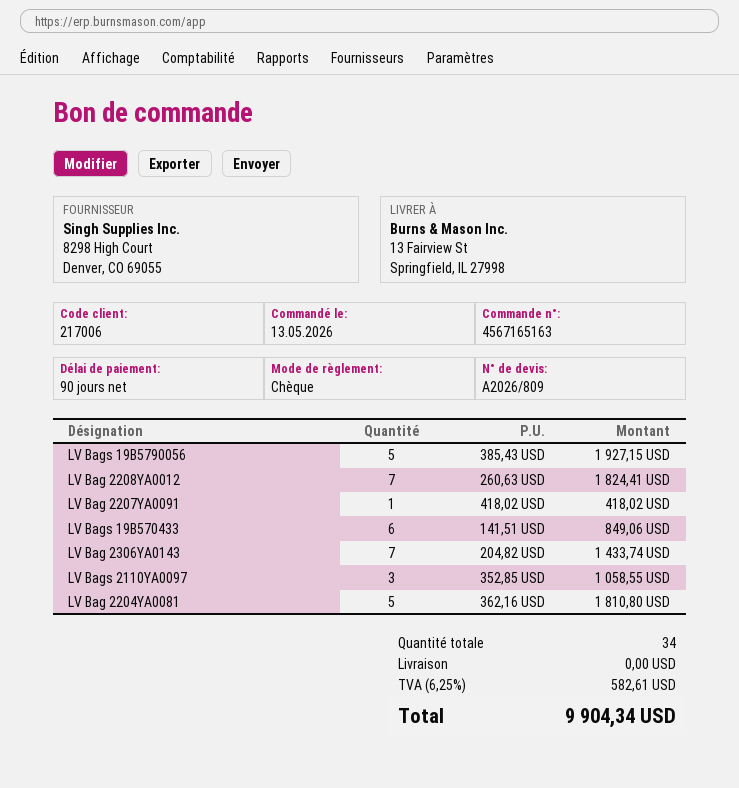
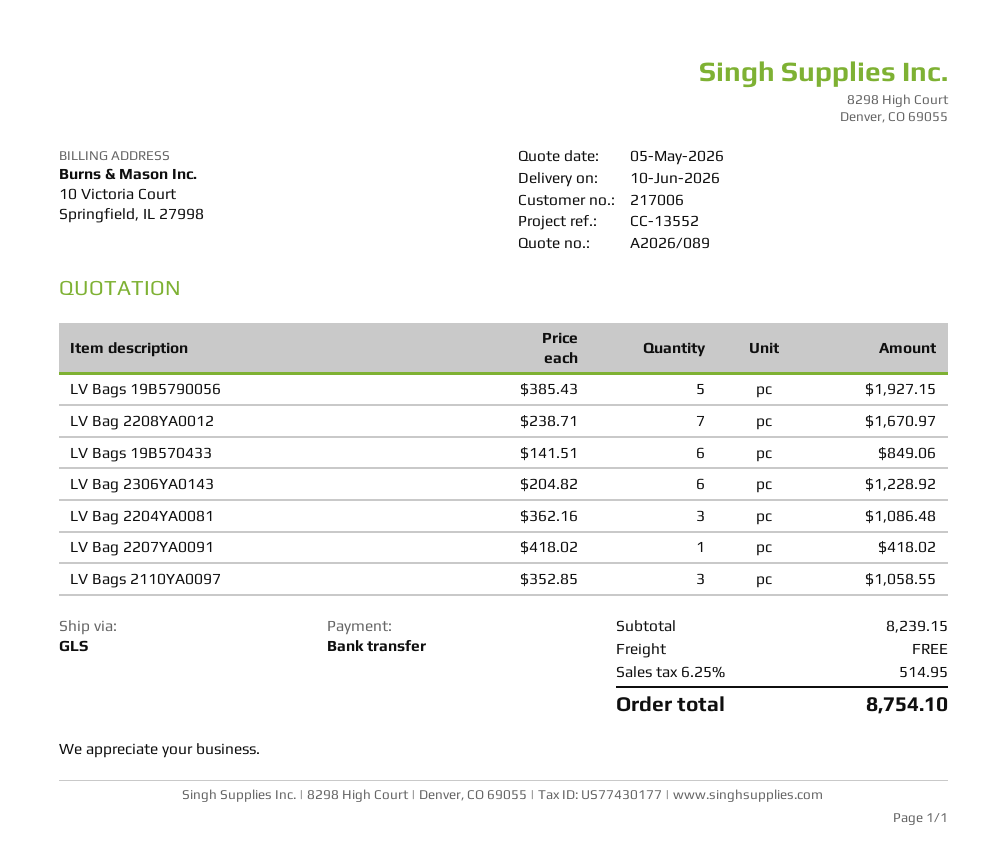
quote number: A2026/809 -> A2026/089
payment method: cheque -> bank transfer
LV Bag 2208YA0012: 7 x 260.63 = 1824.41 -> 7 x 238.71 = 1670.97
LV Bag 2306YA0143: 7 x 204.82 = 1433.74 -> 6 x 204.82 = 1228.92
LV Bag 2204YA0081: 5 x 362.16 = 1810.80 -> 3 x 362.16 = 1086.48
tax: 6.25% = 582.61 -> 6.25% = 514.95
total: 9904.34 -> 8754.10

